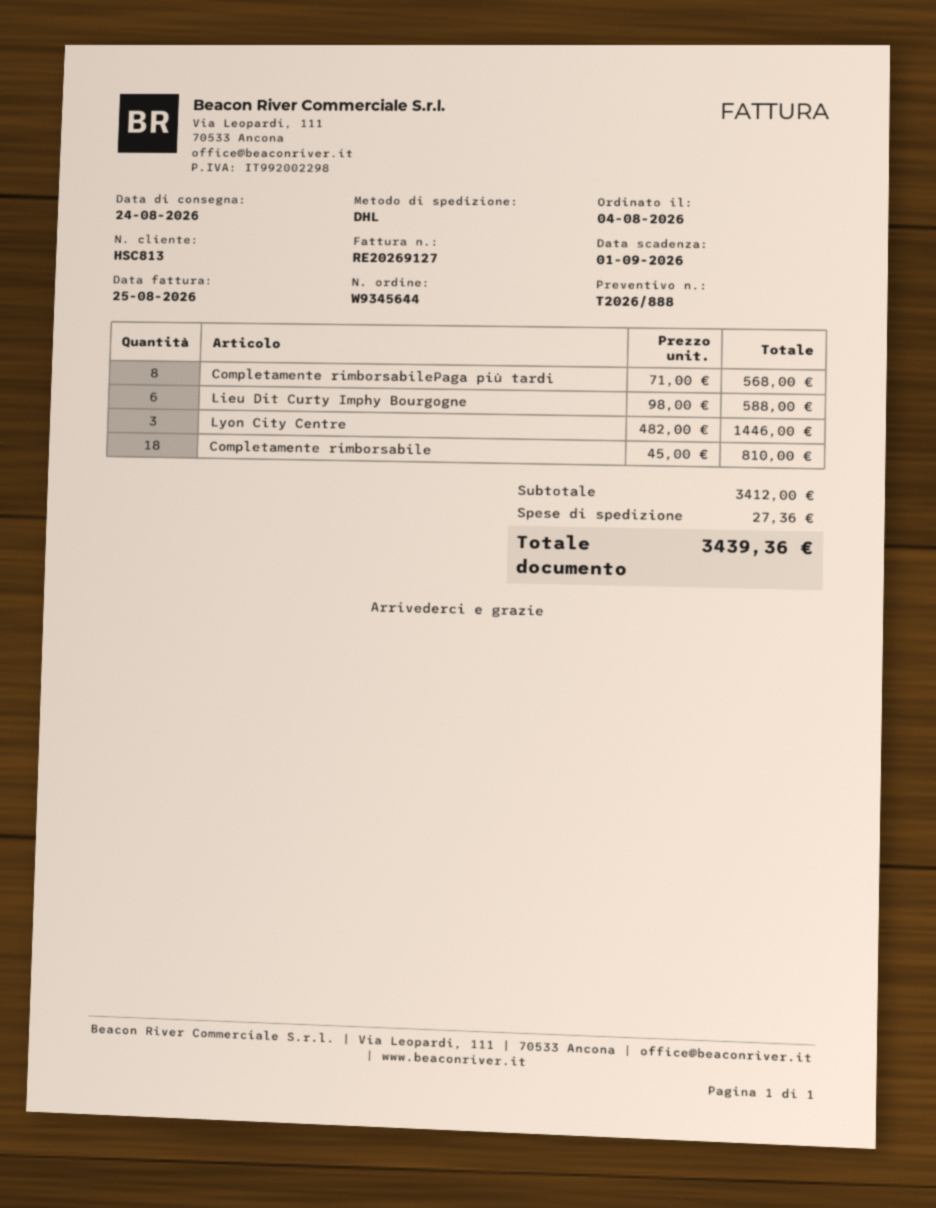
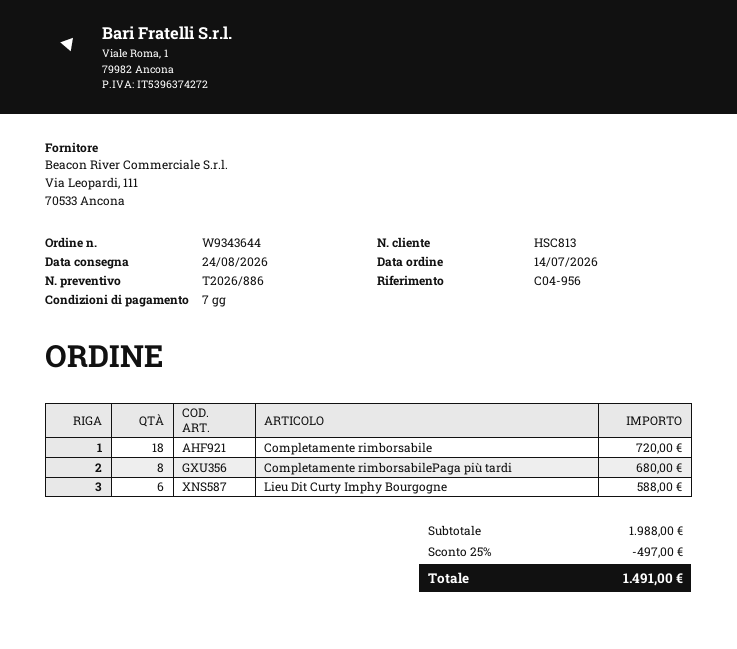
quote number: T2026/888 -> T2026/886
order number: W9345644 -> W9343644
order date: 2026-08-04 -> 2026-07-14
Completamente rimborsabilePaga più tardi: 8 for 568.00 -> 8 for 680.00
Lyon City Centre: 3 for 1446.00 -> none
Completamente rimborsabile: 18 for 810.00 -> 18 for 720.00
subtotal: 3412.00 -> 1988.00
discount: none -> 25% = 497.00
shipping: 27.36 -> none
total: 3439.36 -> 1491.00

